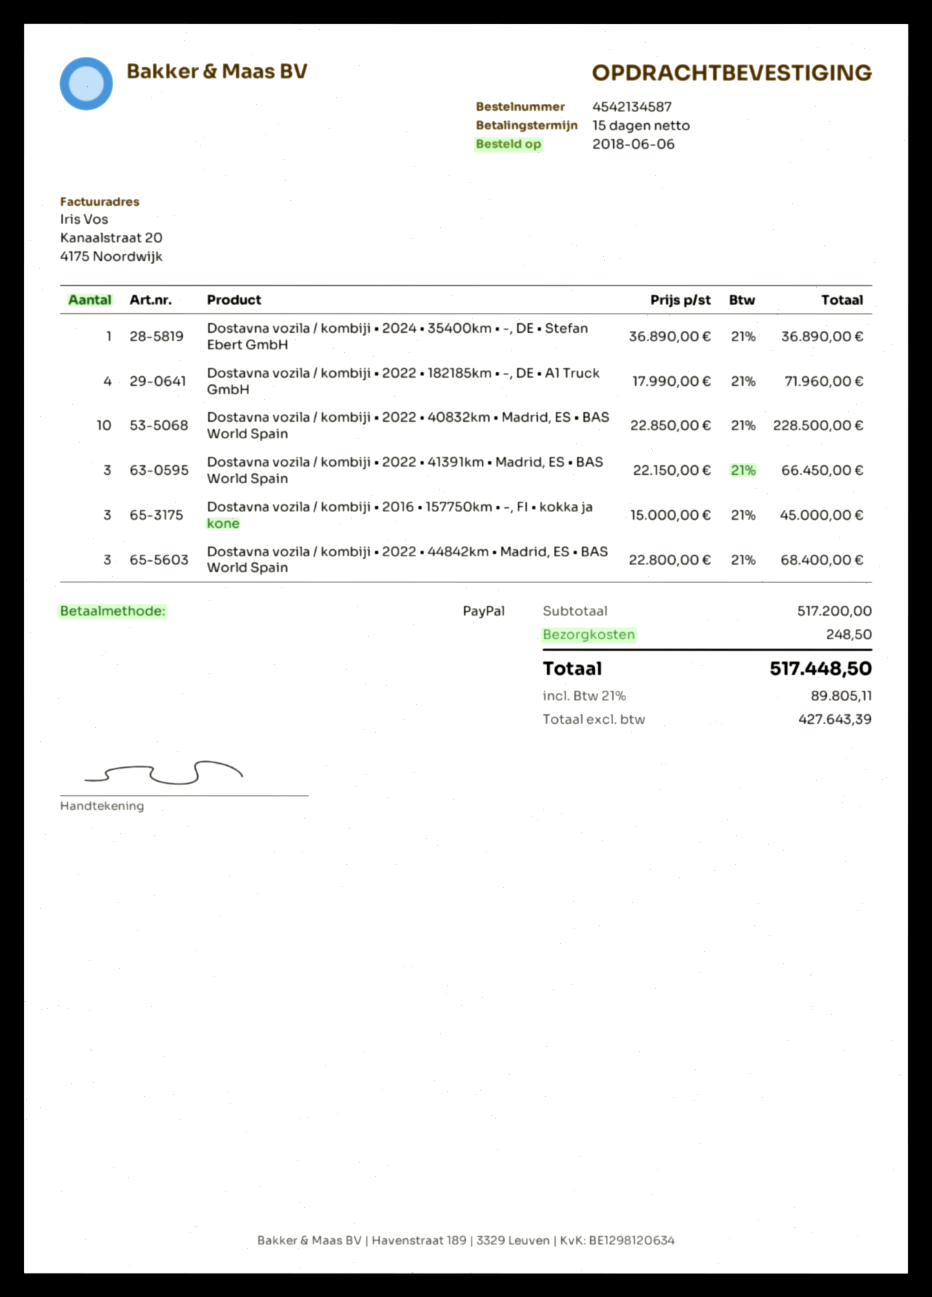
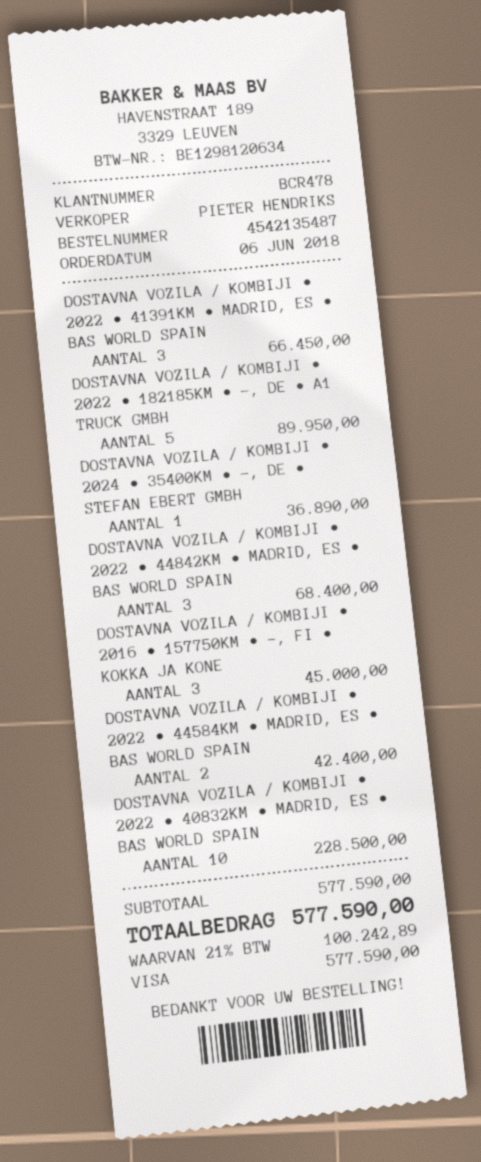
order number: 4542134587 -> 4542135487
payment method: PayPal -> Visa
Dostavna vozila / kombiji • 2022 • 182185km • -, DE • A1 Truck GmbH: 4 for 71960.00 -> 5 for 89950.00
DOSTAVNA VOZILA / KOMBIJI • 2022 • 44584KM • MADRID, ES • BAS WORLD SPAIN: none -> 2 for 42400.00
subtotal: 517200.00 -> 577590.00
shipping: 248.50 -> none
tax: 21% = 89805.11 -> 21% = 100242.89
total: 517448.50 -> 577590.00

